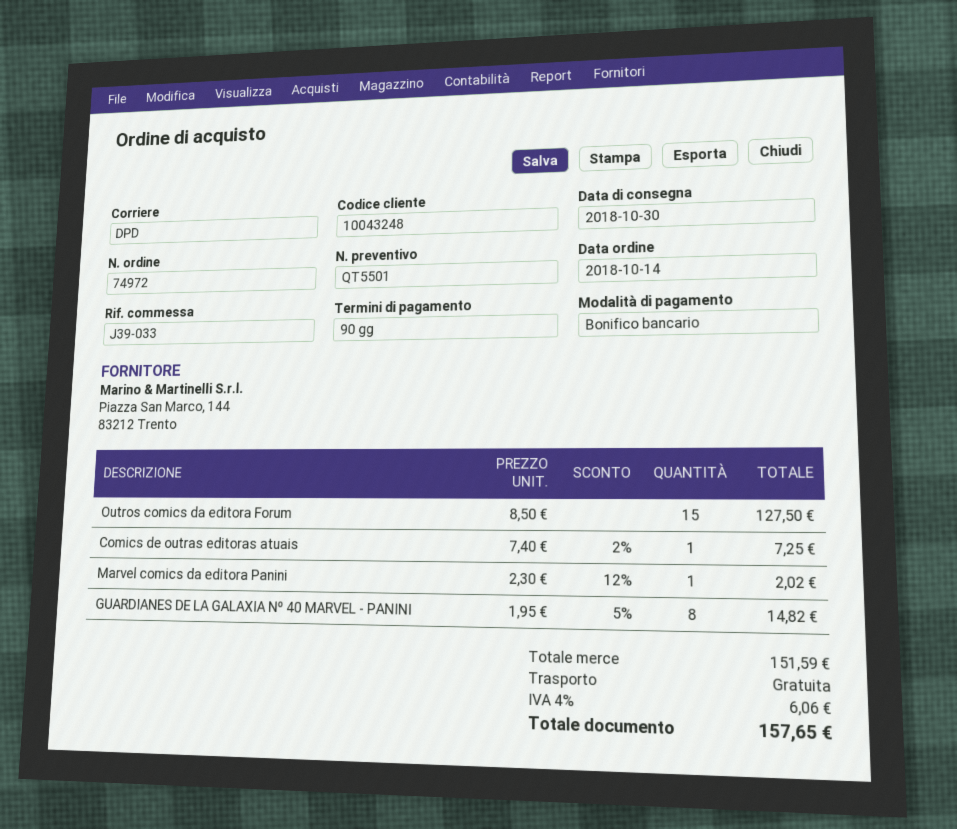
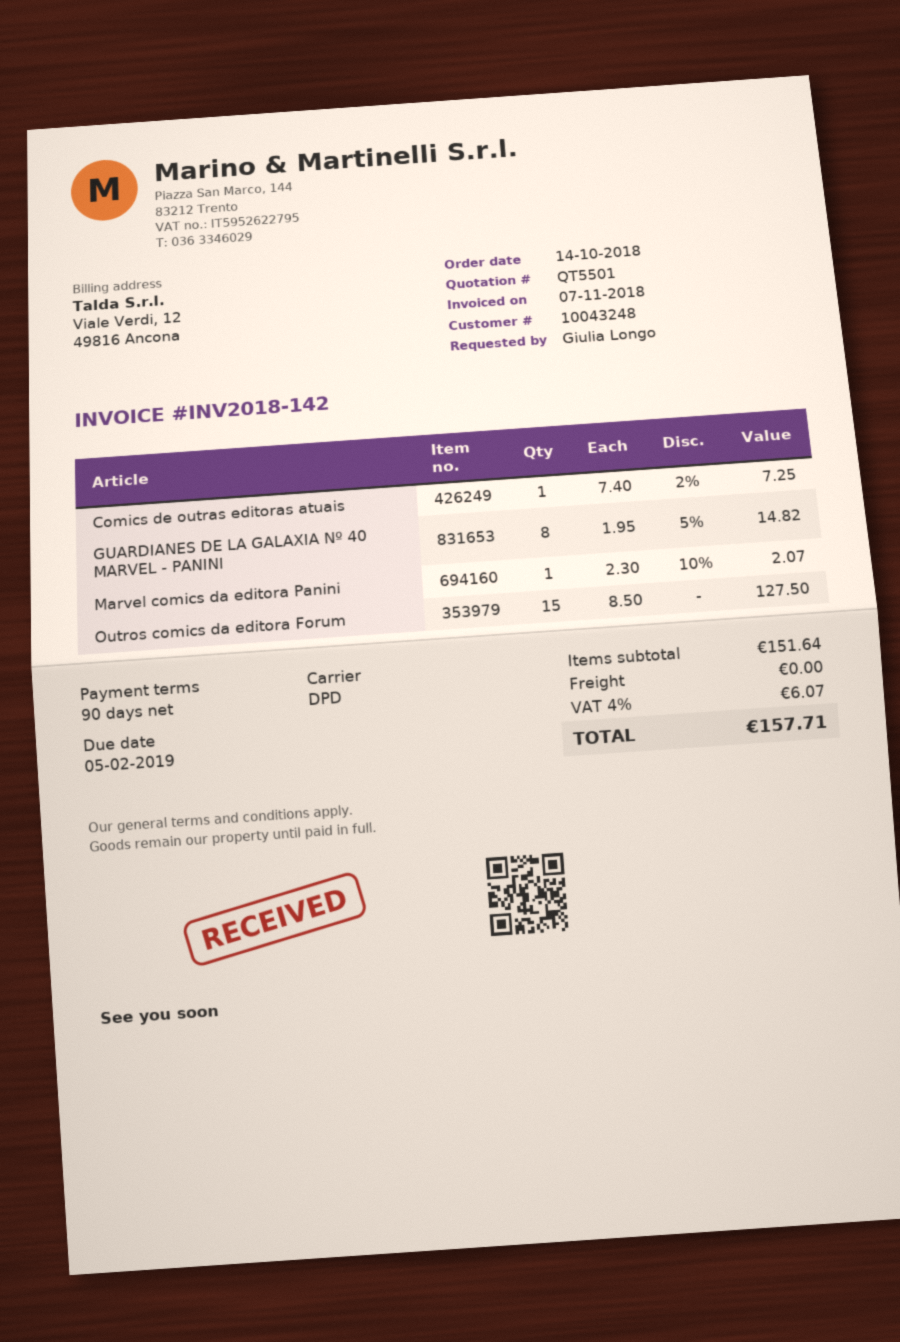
Marvel comics da editora Panini: 1 x 2.30 - 12% = 2.02 -> 1 x 2.30 - 10% = 2.07
subtotal: 151.59 -> 151.64
tax: 4% = 6.06 -> 4% = 6.07
total: 157.65 -> 157.71

